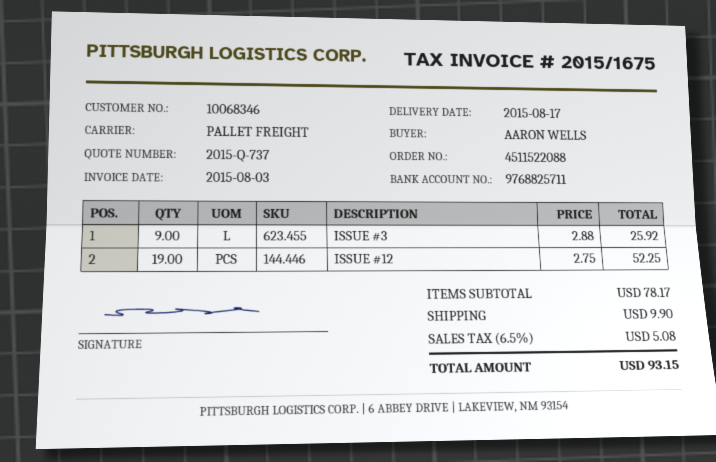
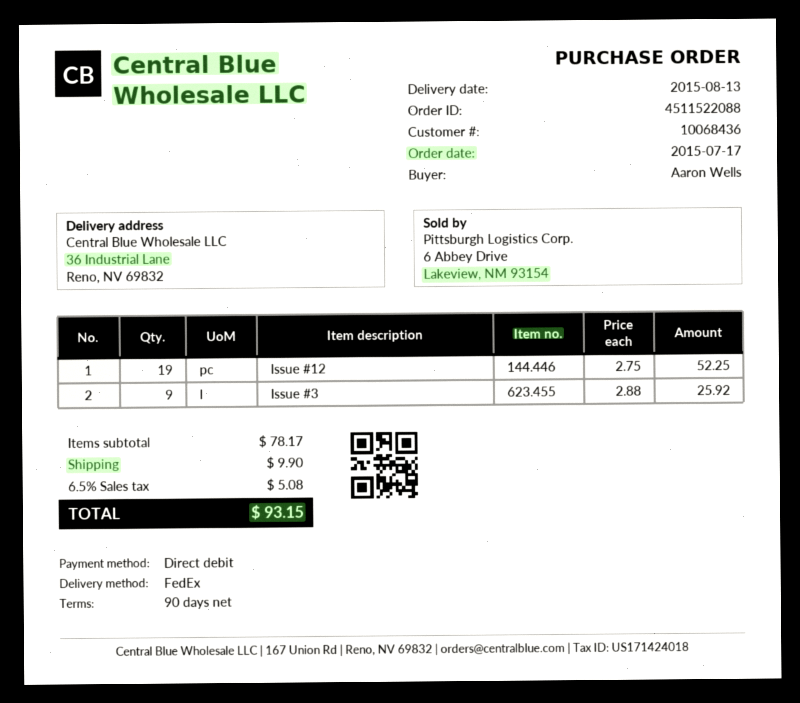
delivery date: 2015-08-17 -> 2015-08-13
customer number: 10068346 -> 10068436
shipping method: pallet freight -> FedEx

